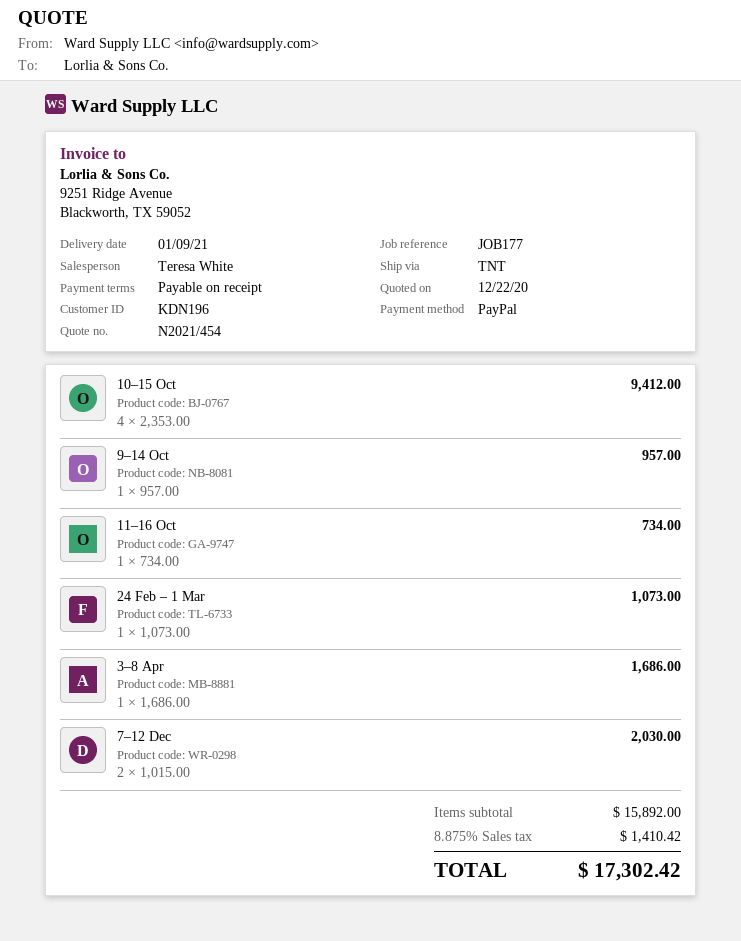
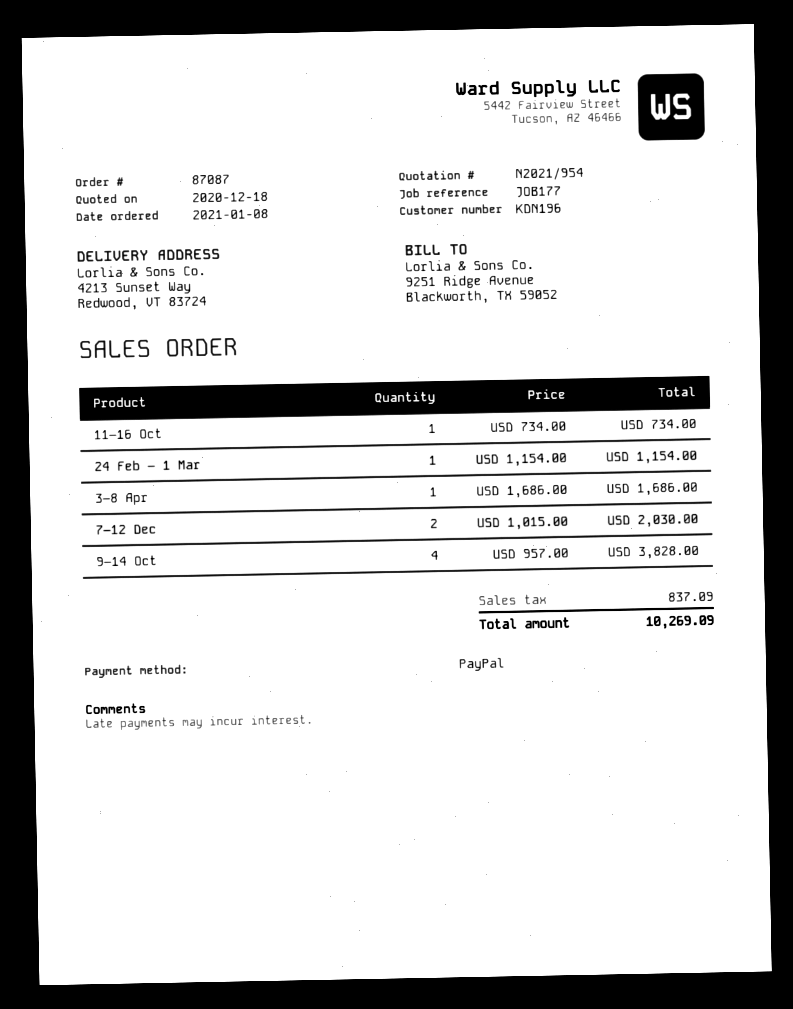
quote number: N2021/454 -> N2021/954
quote date: 2020-12-22 -> 2020-12-18
10–15 Oct: 4 x 2353.00 = 9412.00 -> none
9–14 Oct: 1 x 957.00 = 957.00 -> 4 x 957.00 = 3828.00
24 Feb – 1 Mar: 1 x 1073.00 = 1073.00 -> 1 x 1154.00 = 1154.00
tax: 1410.42 -> 837.09
total: 17302.42 -> 10269.09

